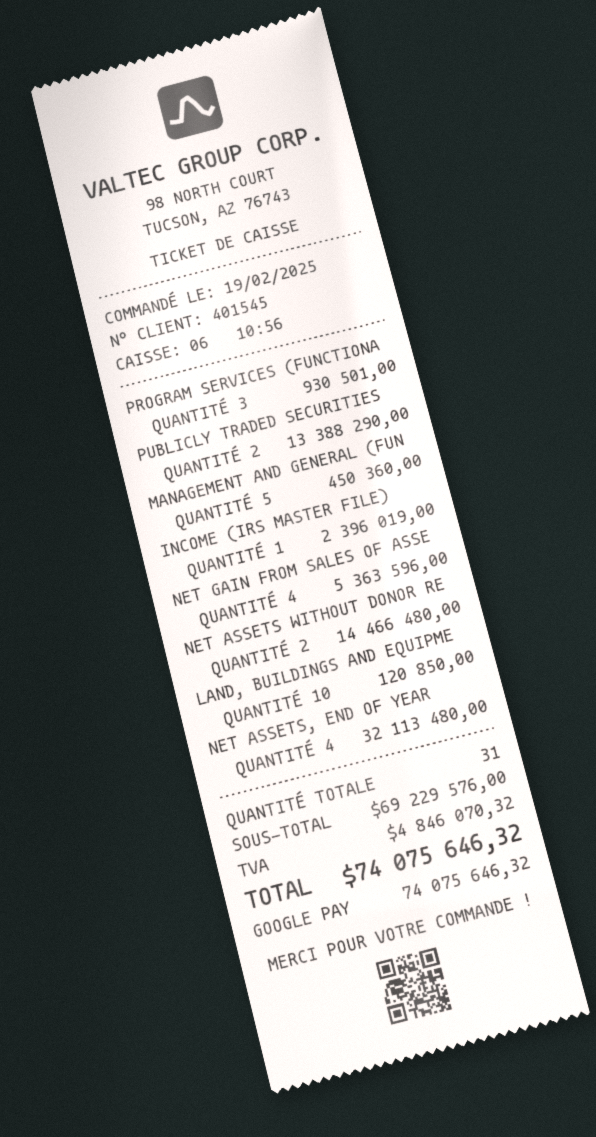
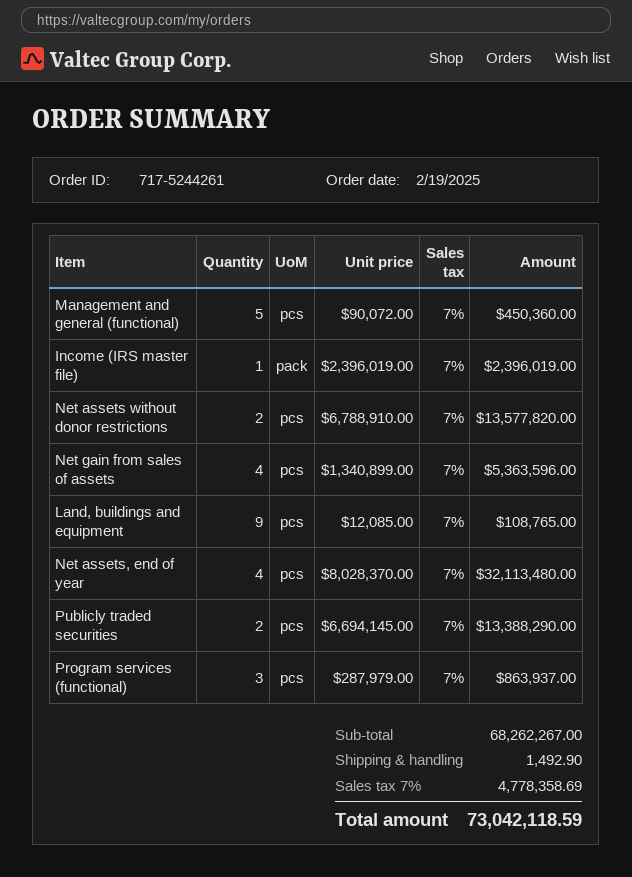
PROGRAM SERVICES (FUNCTIONA: 3 for 930501.00 -> 3 for 863937.00
NET ASSETS WITHOUT DONOR RE: 2 for 14466480.00 -> 2 for 13577820.00
LAND, BUILDINGS AND EQUIPME: 10 for 120850.00 -> 9 for 108765.00
subtotal: 69229576.00 -> 68262267.00
shipping: none -> 1492.90
tax: 4846070.32 -> 4778358.69
total: 74075646.32 -> 73042118.59

